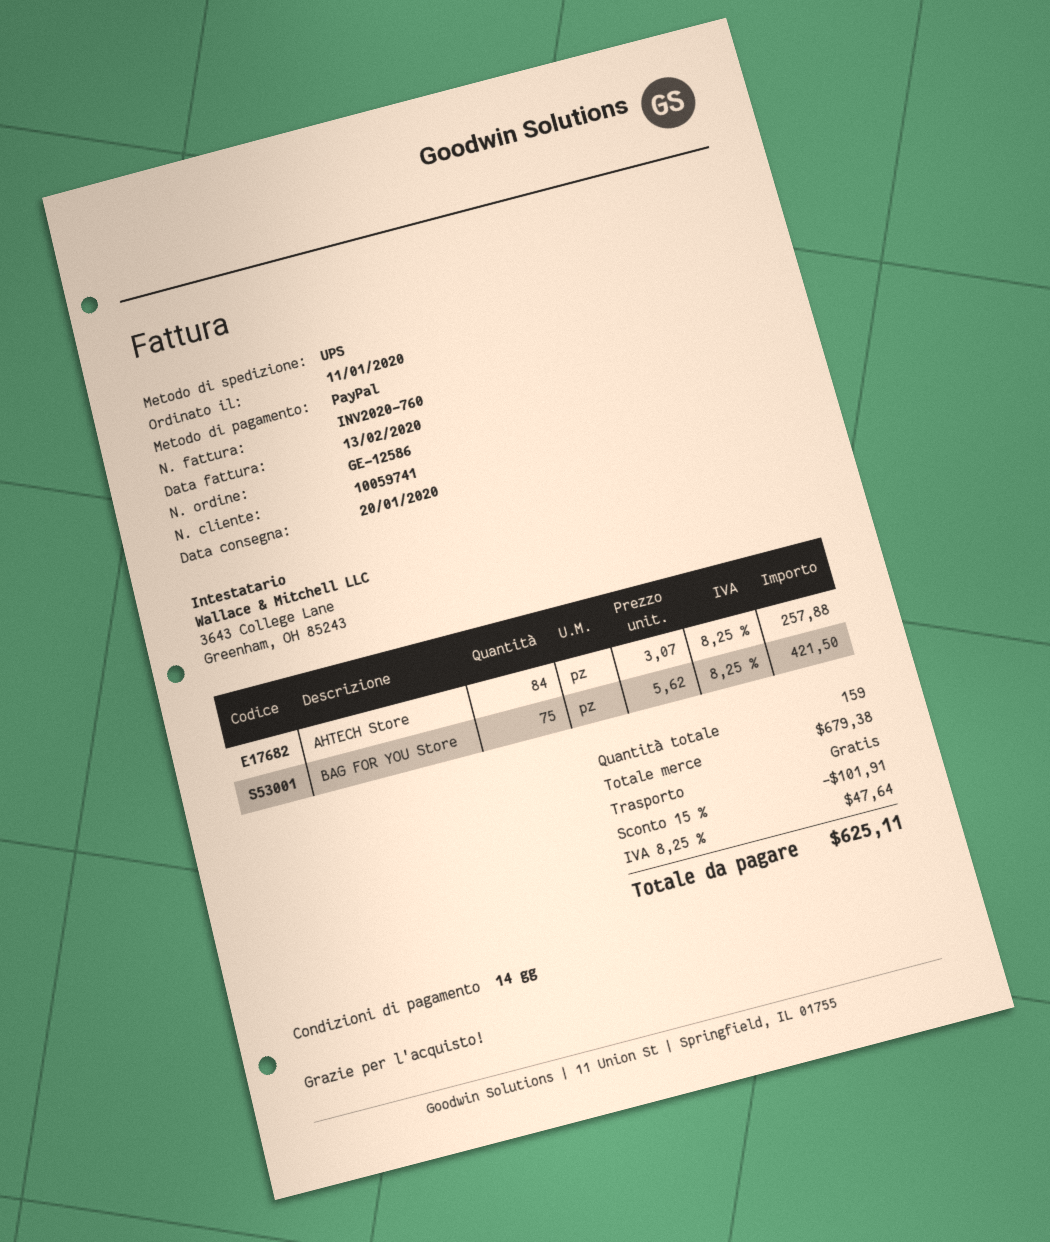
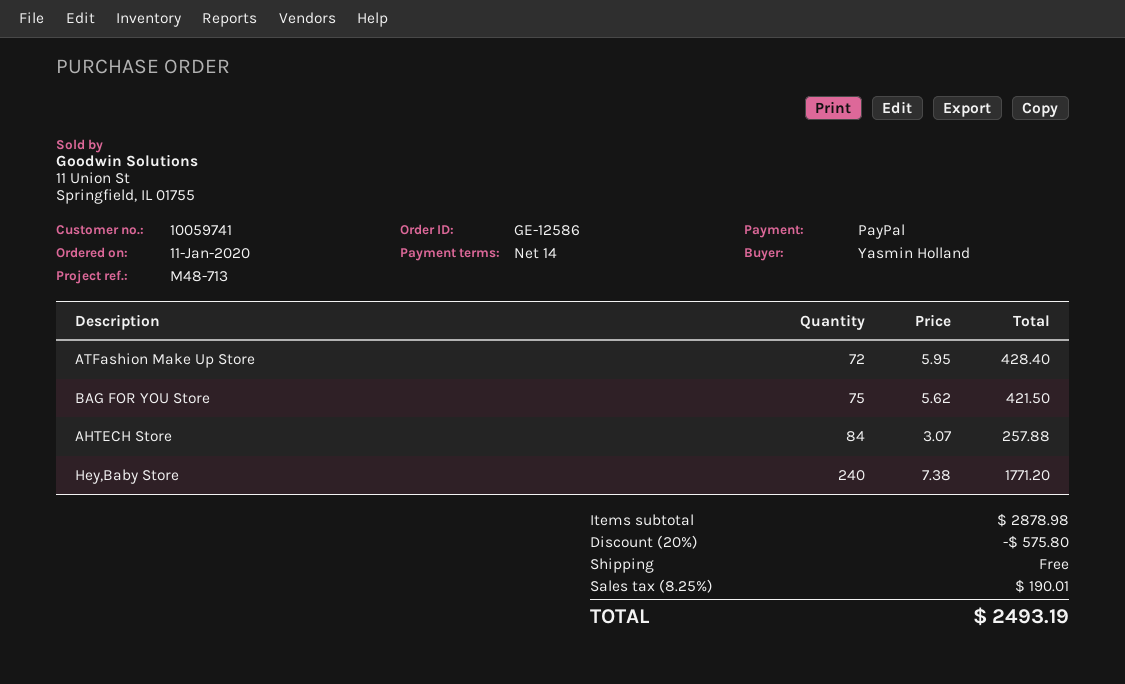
ATFashion Make Up Store: none -> 72 x 5.95 = 428.40
Hey,Baby Store: none -> 240 x 7.38 = 1771.20
subtotal: 679.38 -> 2878.98
discount: 15% = 101.91 -> 20% = 575.80
tax: 8.25% = 47.64 -> 8.25% = 190.01
total: 625.11 -> 2493.19

